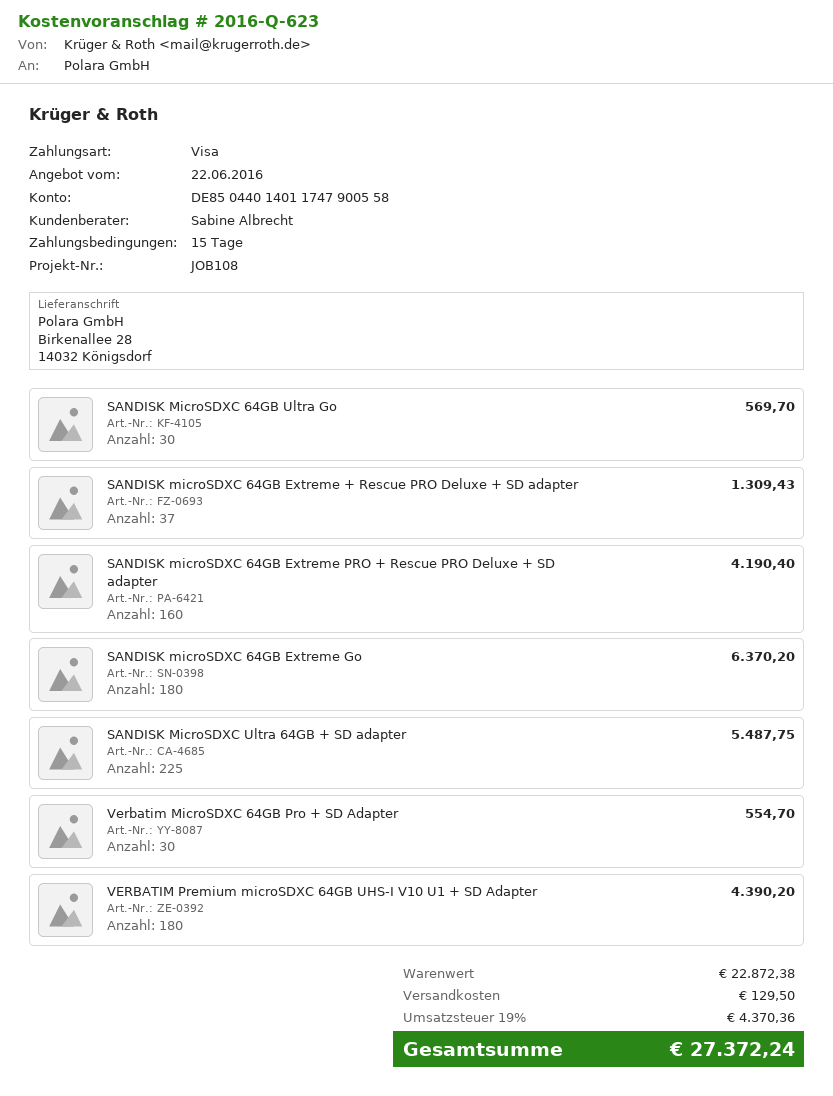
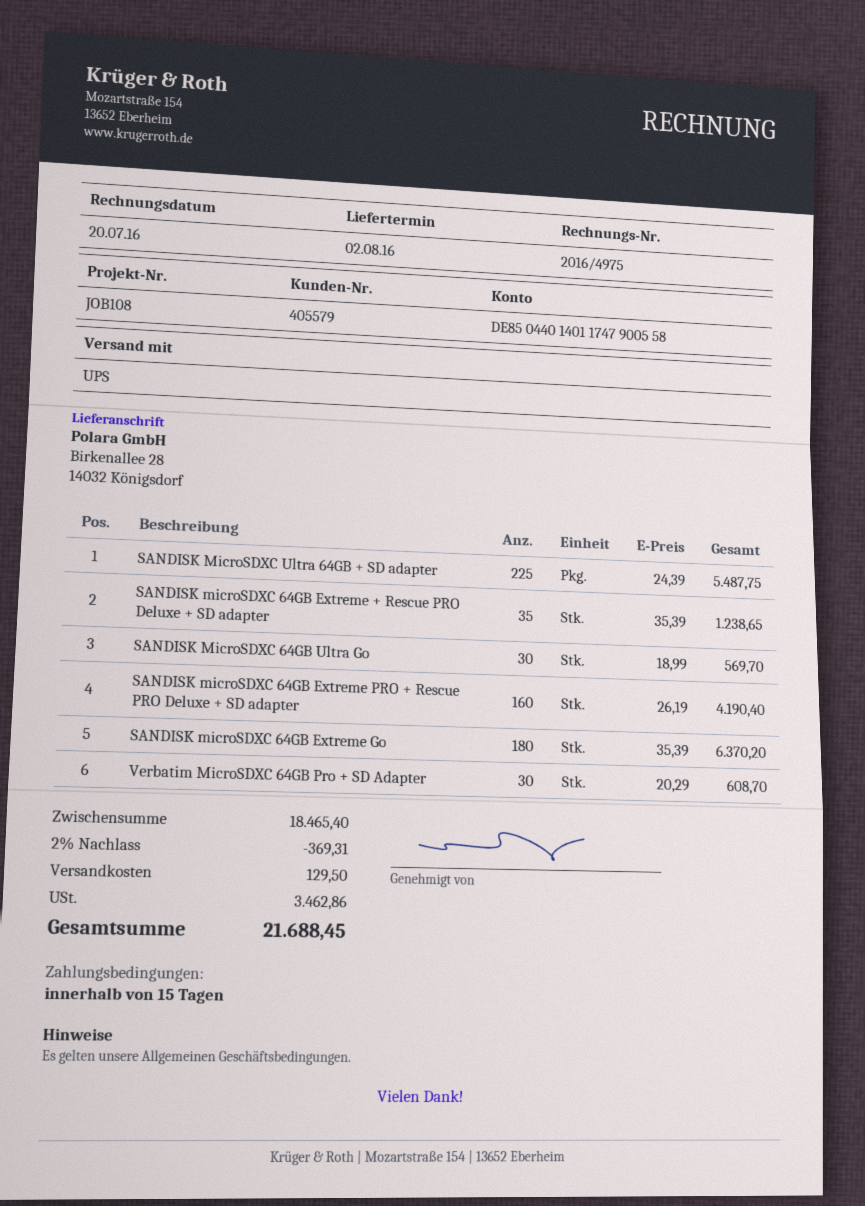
SANDISK microSDXC 64GB Extreme + Rescue PRO Deluxe + SD adapter: 37 for 1309.43 -> 35 for 1238.65
Verbatim MicroSDXC 64GB Pro + SD Adapter: 30 for 554.70 -> 30 for 608.70
VERBATIM Premium microSDXC 64GB UHS-I V10 U1 + SD Adapter: 180 for 4390.20 -> none
subtotal: 22872.38 -> 18465.40
discount: none -> 2% = 369.31
tax: 4370.36 -> 3462.86
total: 27372.24 -> 21688.45

